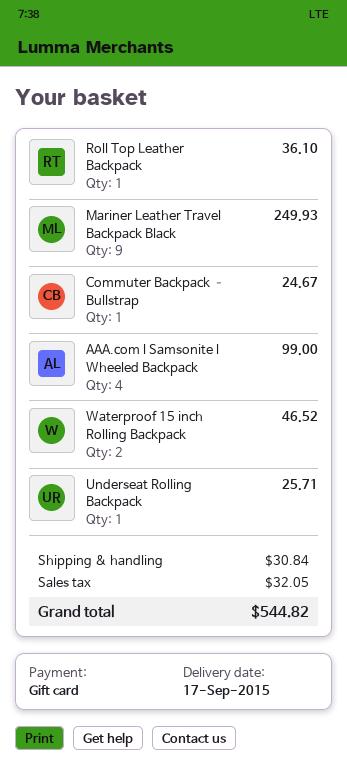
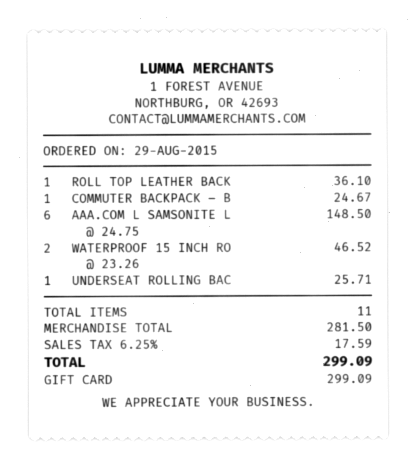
Mariner Leather Travel Backpack Black: 9 for 249.93 -> none
AAA.com l Samsonite l Wheeled Backpack: 4 for 99.00 -> 6 for 148.50
shipping: 30.84 -> none
tax: 32.05 -> 17.59
total: 544.82 -> 299.09

